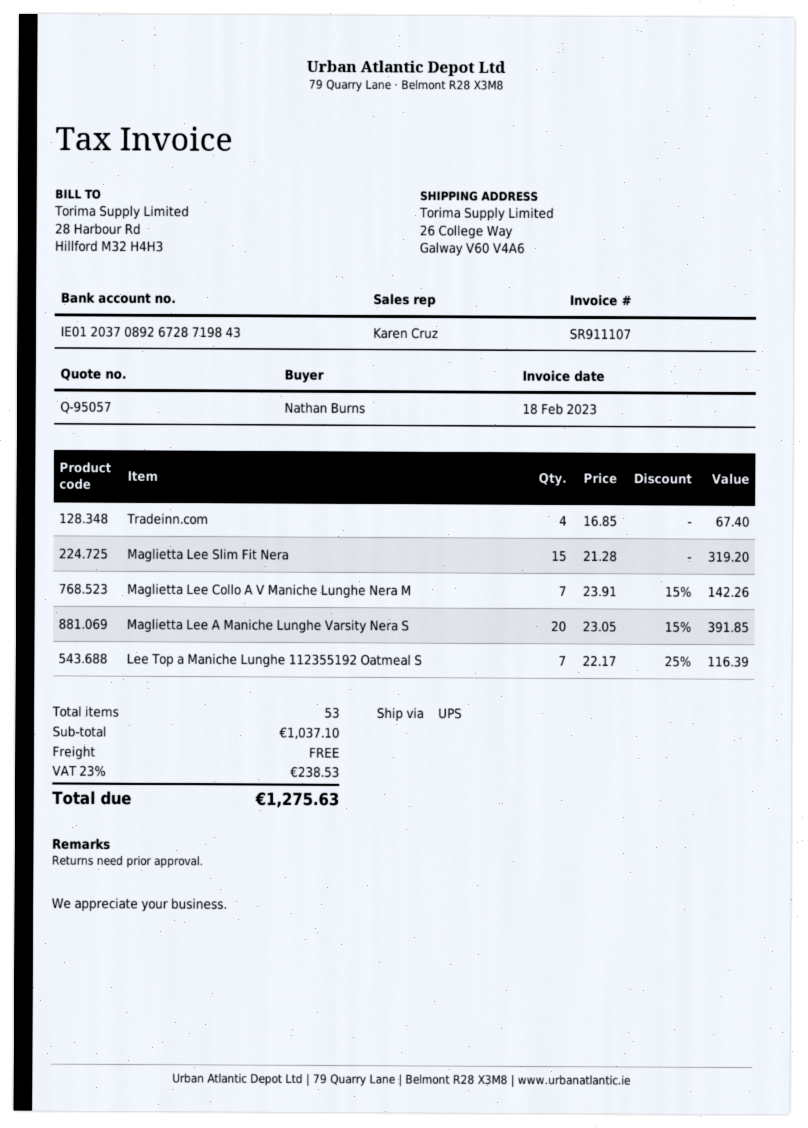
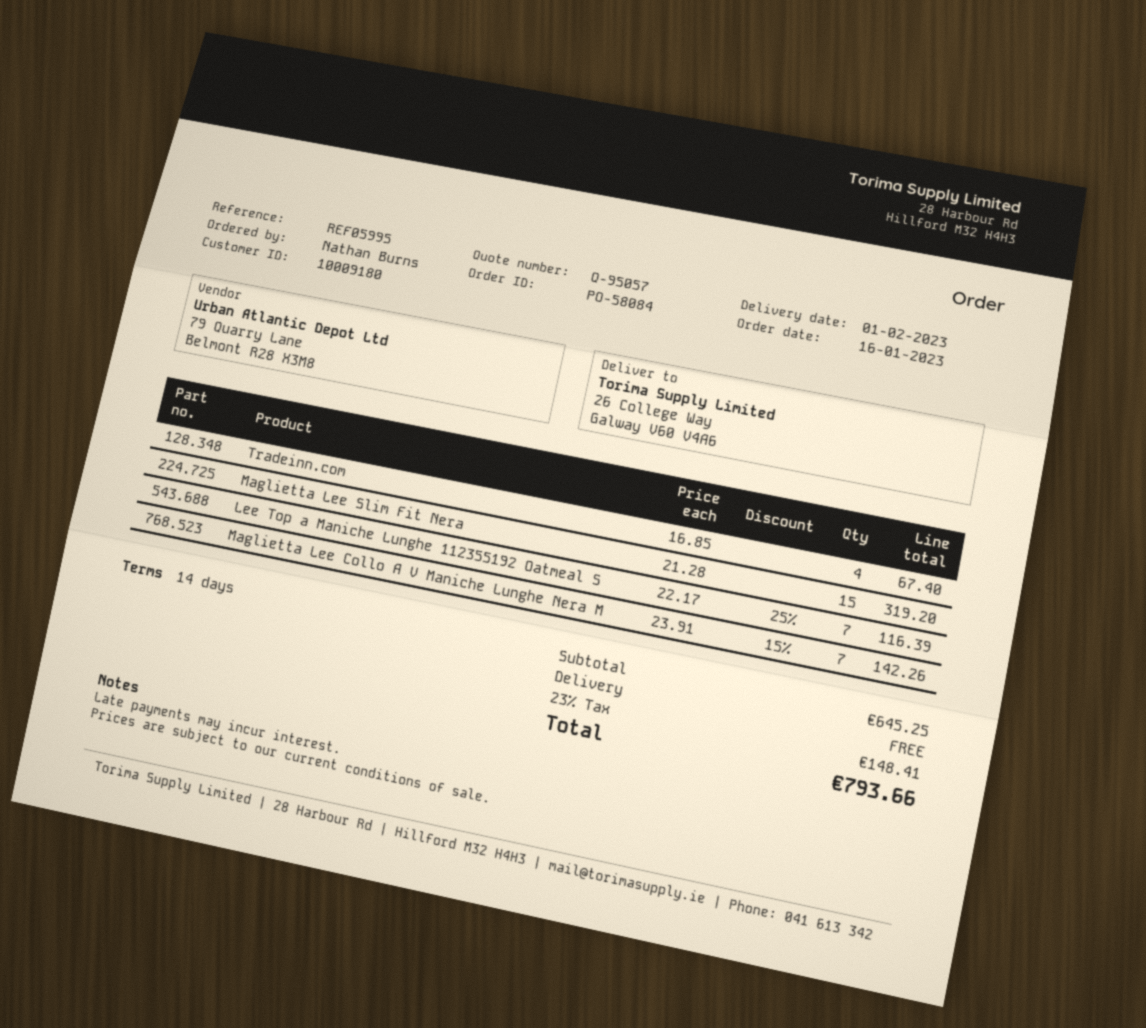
Maglietta Lee A Maniche Lunghe Varsity Nera S: 20 x 23.05 - 15% = 391.85 -> none
subtotal: 1037.10 -> 645.25
tax: 23% = 238.53 -> 23% = 148.41
total: 1275.63 -> 793.66

